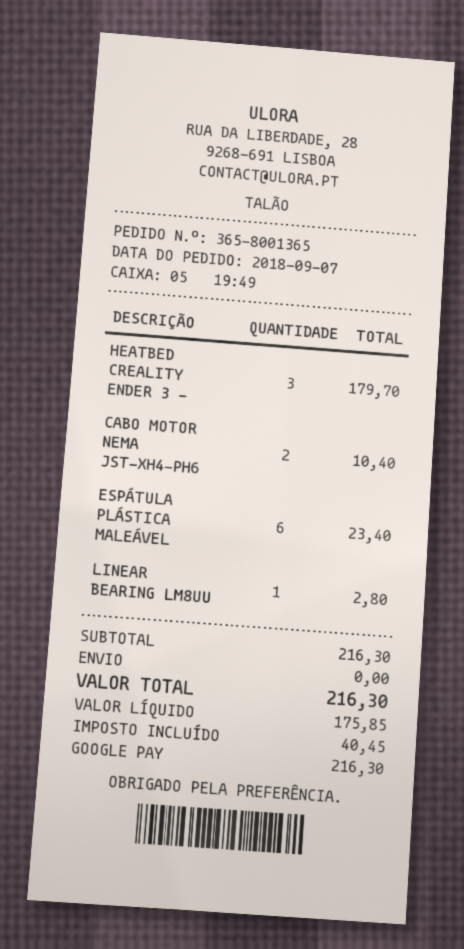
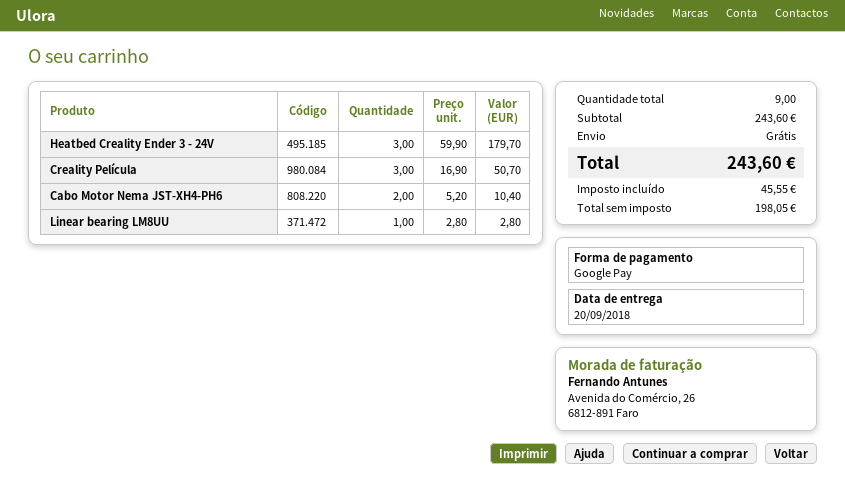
ESPÁTULA PLÁSTICA MALEÁVEL: 6 for 23.40 -> none
Creality Película: none -> 3 for 50.70
subtotal: 216.30 -> 243.60
net: 175.85 -> 198.05
tax: 40.45 -> 45.55
total: 216.30 -> 243.60

